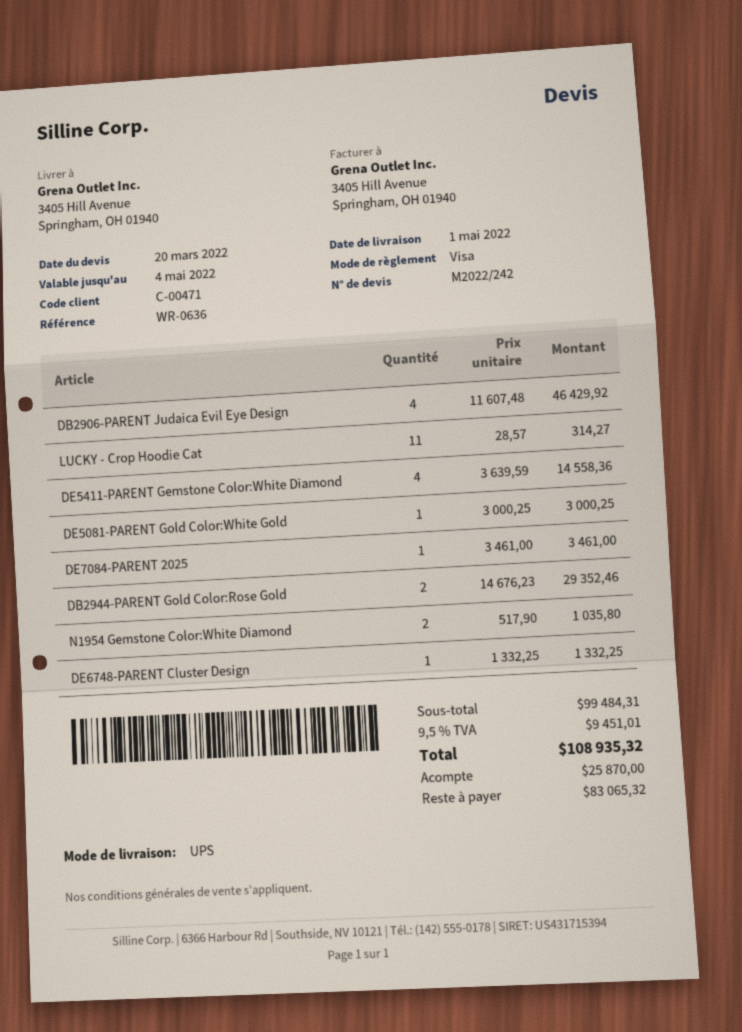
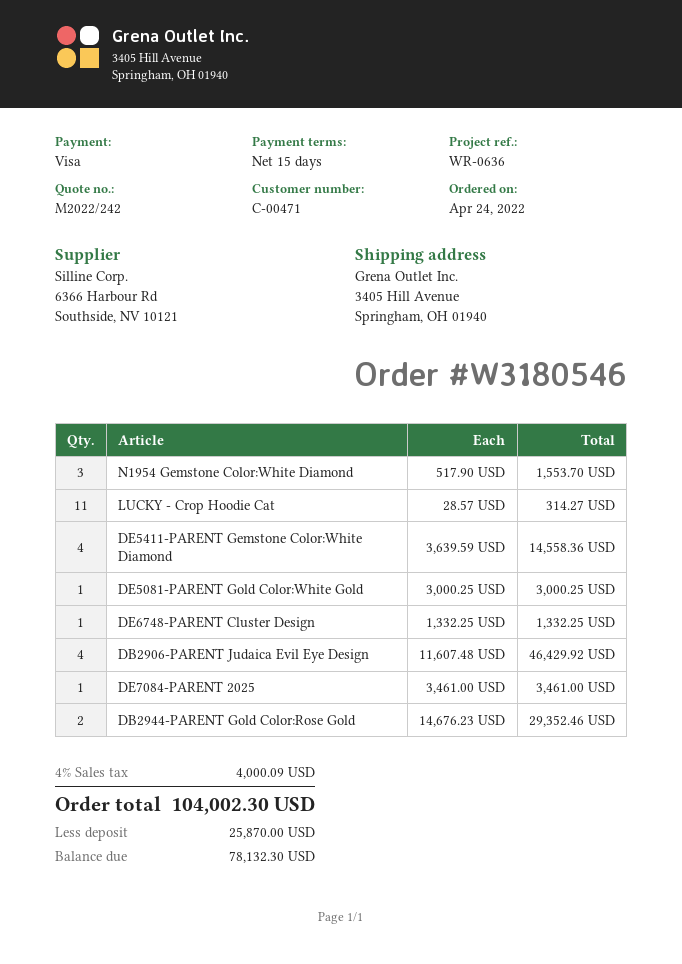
N1954 Gemstone Color:White Diamond: 2 x 517.90 = 1035.80 -> 3 x 517.90 = 1553.70
tax: 9.5% = 9451.01 -> 4% = 4000.09
total: 108935.32 -> 104002.30
balance: 83065.32 -> 78132.30

